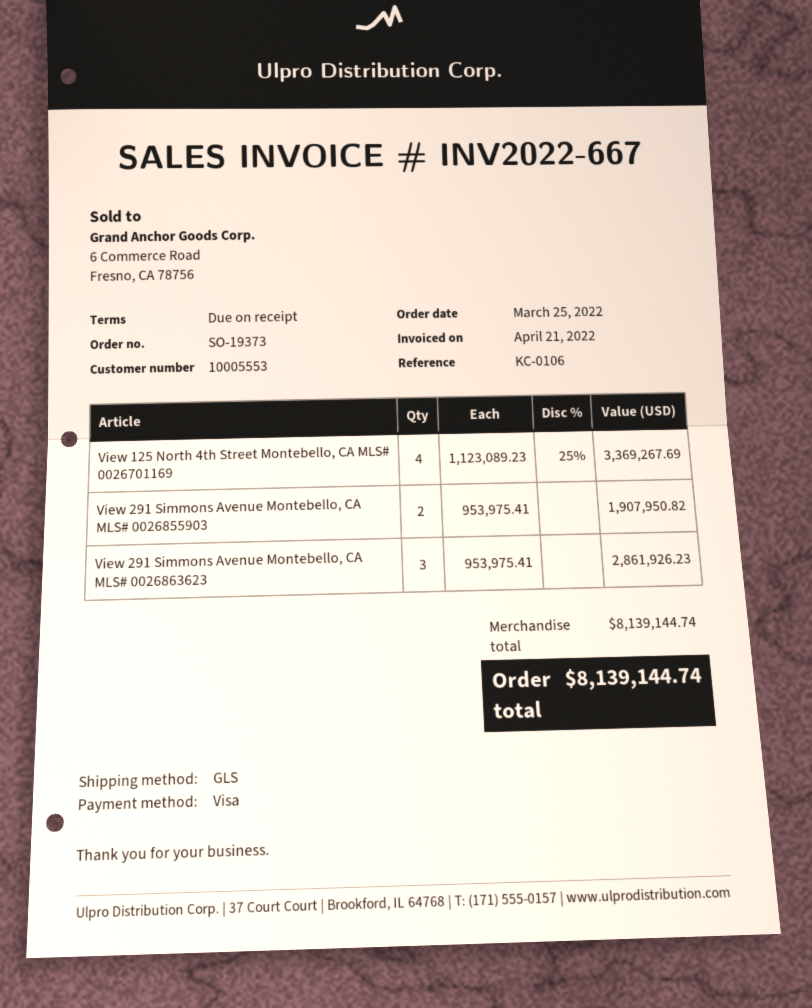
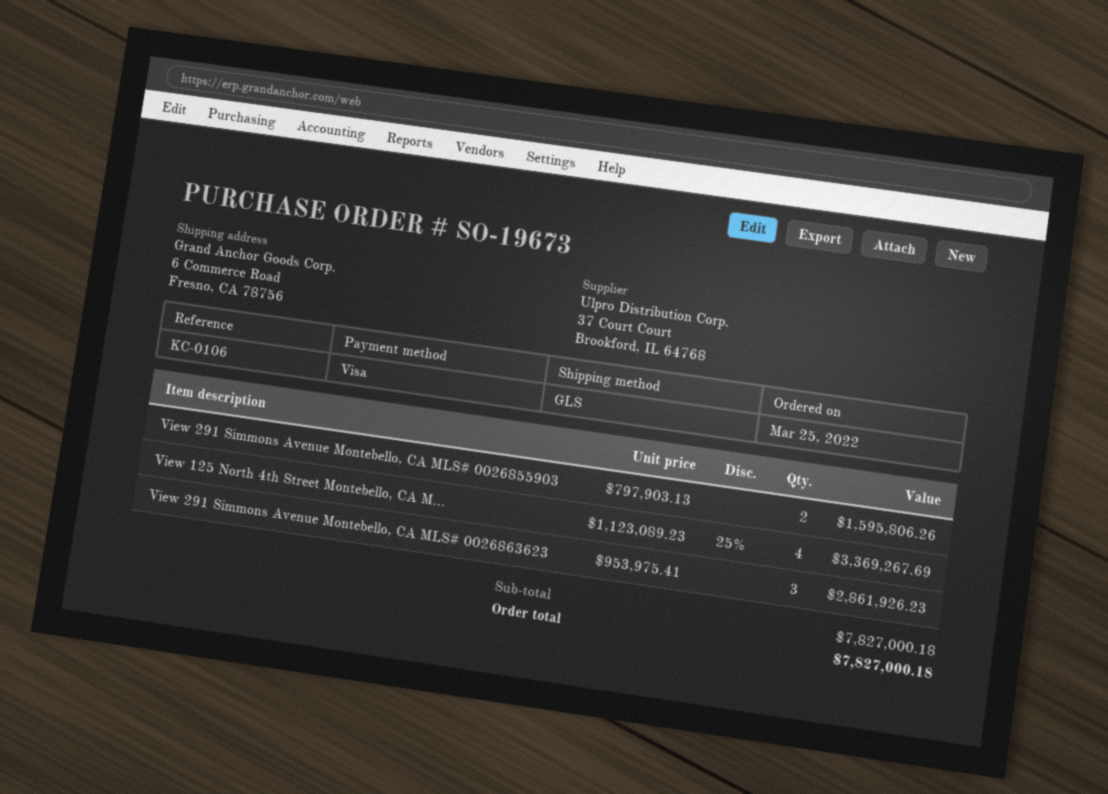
order number: SO-19373 -> SO-19673
View 291 Simmons Avenue Montebello, CA MLS# 0026855903: 2 x 953975.41 = 1907950.82 -> 2 x 797903.13 = 1595806.26
subtotal: 8139144.74 -> 7827000.18
total: 8139144.74 -> 7827000.18

